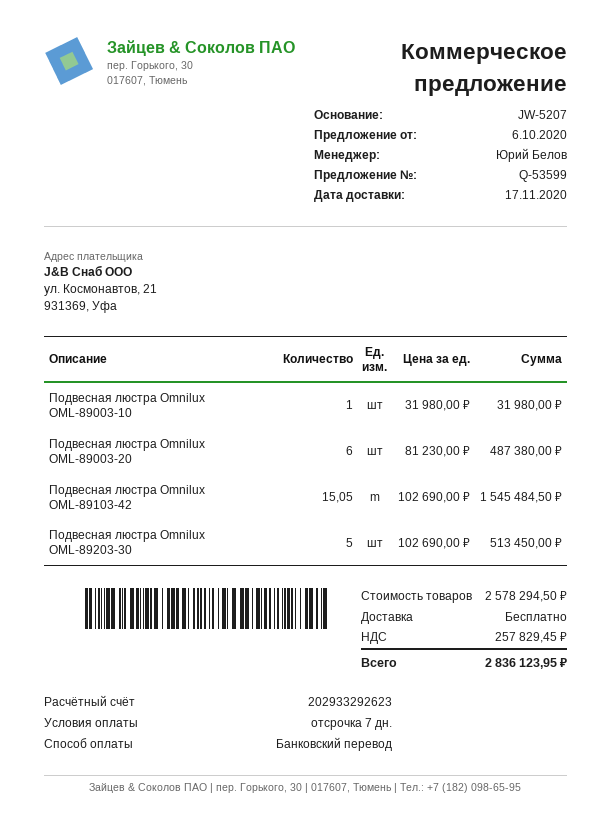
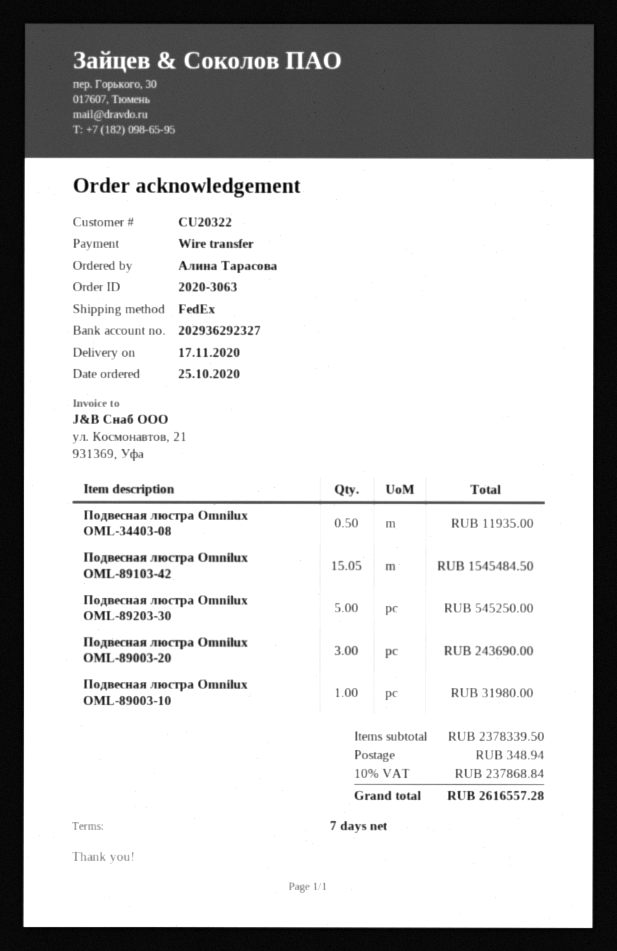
bank account: 202933292623 -> 202936292327
Подвесная люстра Omnilux OML-89003-20: 6 for 487380.00 -> 3 for 243690.00
Подвесная люстра Omnilux OML-89203-30: 5 for 513450.00 -> 5 for 545250.00
Подвесная люстра Omnilux OML-34403-08: none -> 0.5 for 11935.00
subtotal: 2578294.50 -> 2378339.50
shipping: 0.00 -> 348.94
tax: 257829.45 -> 237868.84
total: 2836123.95 -> 2616557.28

